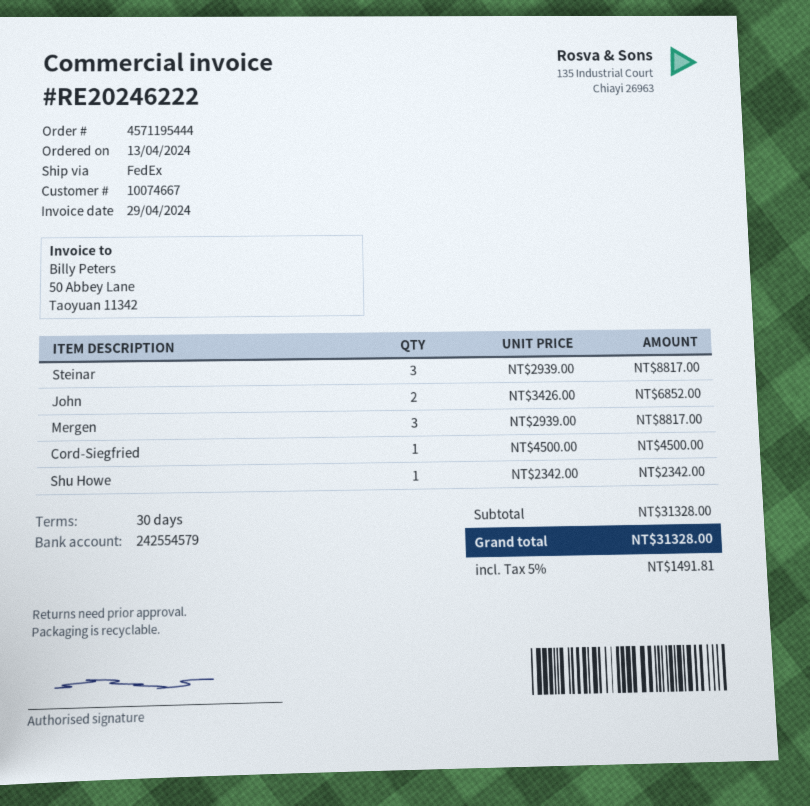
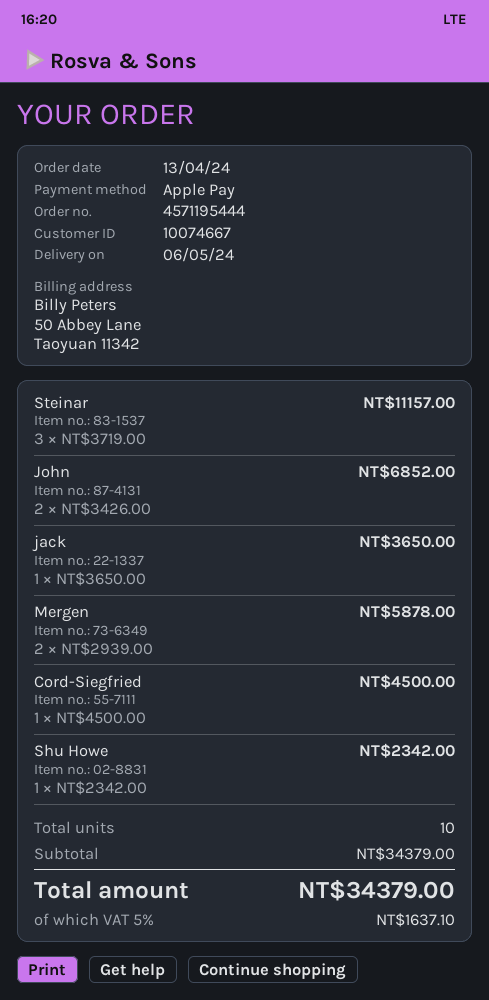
Steinar: 3 x 2939.00 = 8817.00 -> 3 x 3719.00 = 11157.00
Mergen: 3 x 2939.00 = 8817.00 -> 2 x 2939.00 = 5878.00
jack: none -> 1 x 3650.00 = 3650.00
subtotal: 31328.00 -> 34379.00
tax: 5% = 1491.81 -> 5% = 1637.10
total: 31328.00 -> 34379.00

